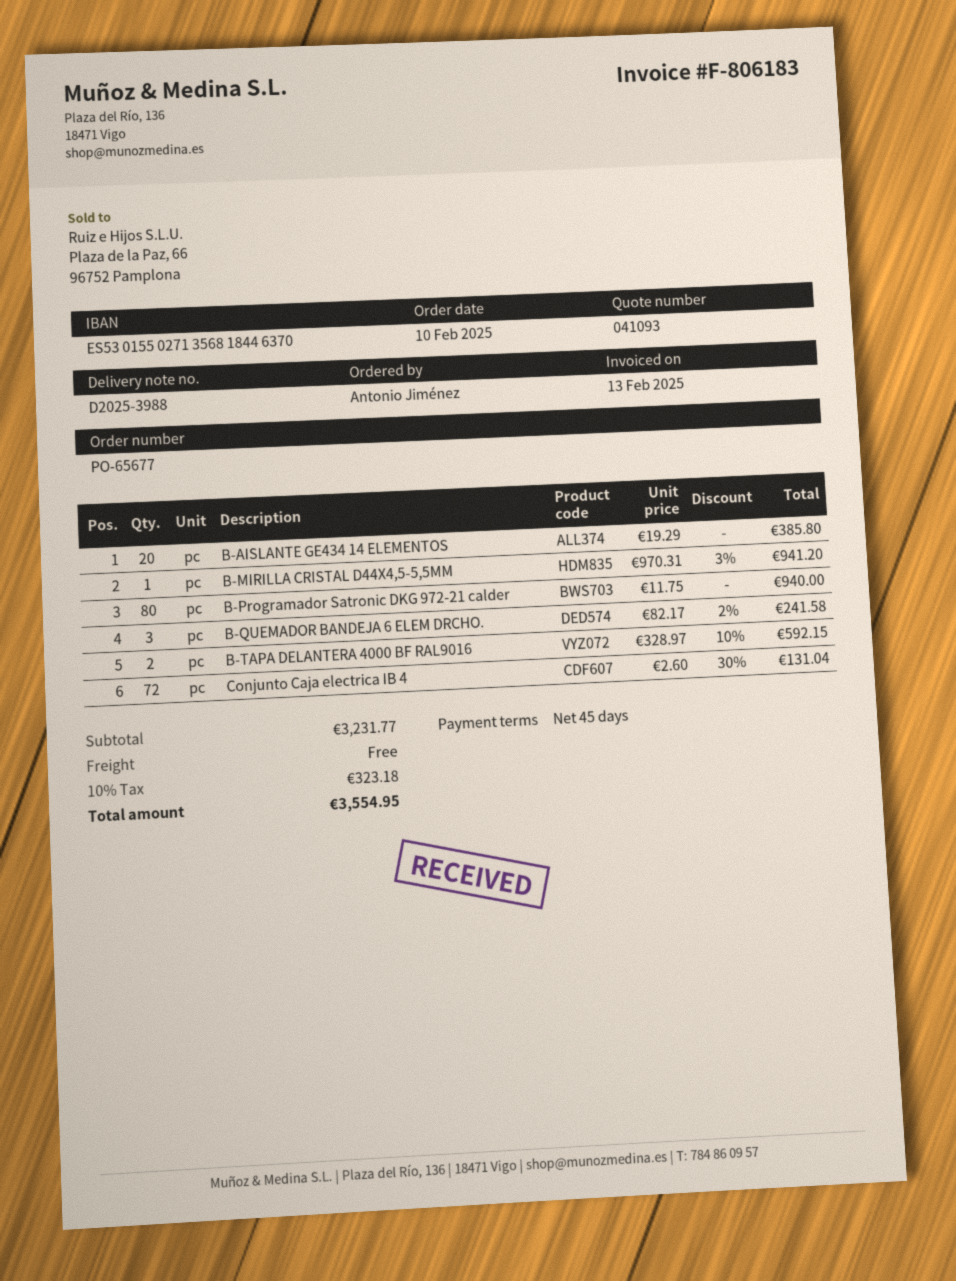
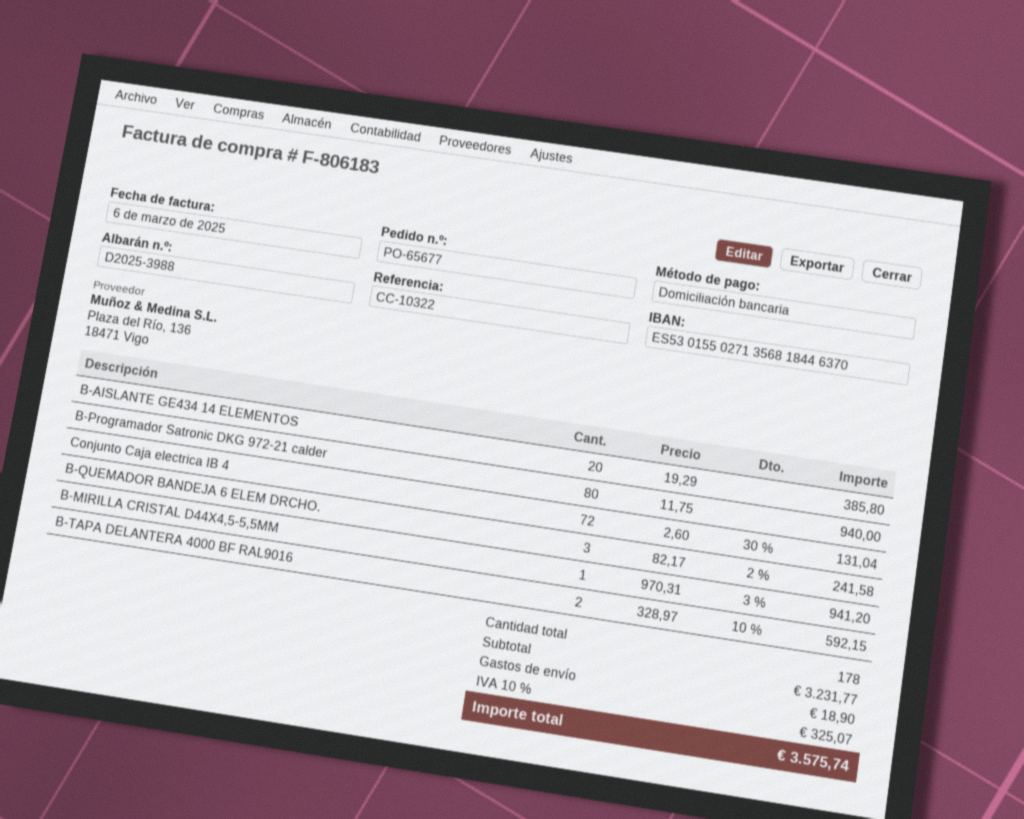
invoice date: 2025-02-13 -> 2025-03-06
shipping: 0.00 -> 18.90
tax: 10% = 323.18 -> 10% = 325.07
total: 3554.95 -> 3575.74

